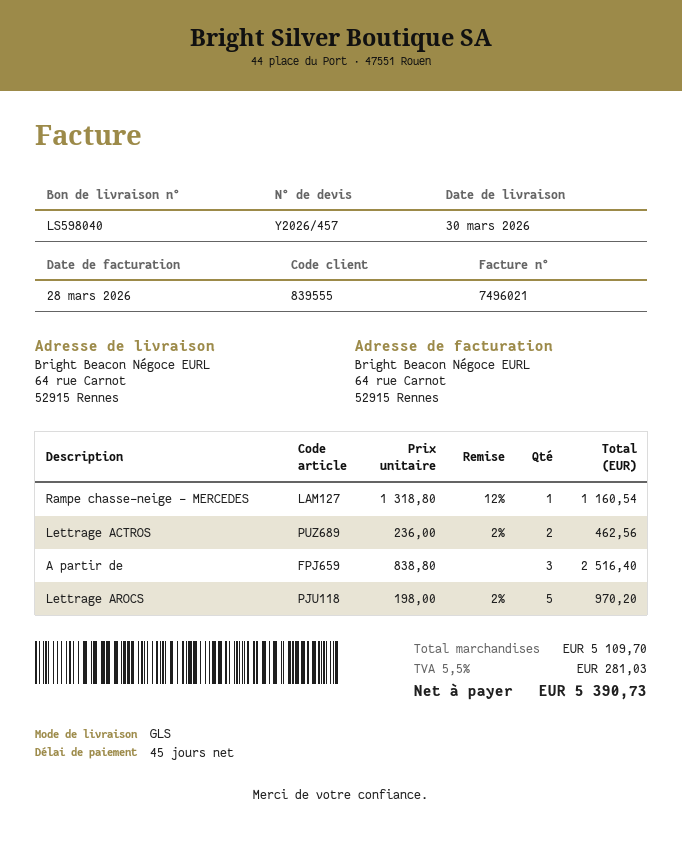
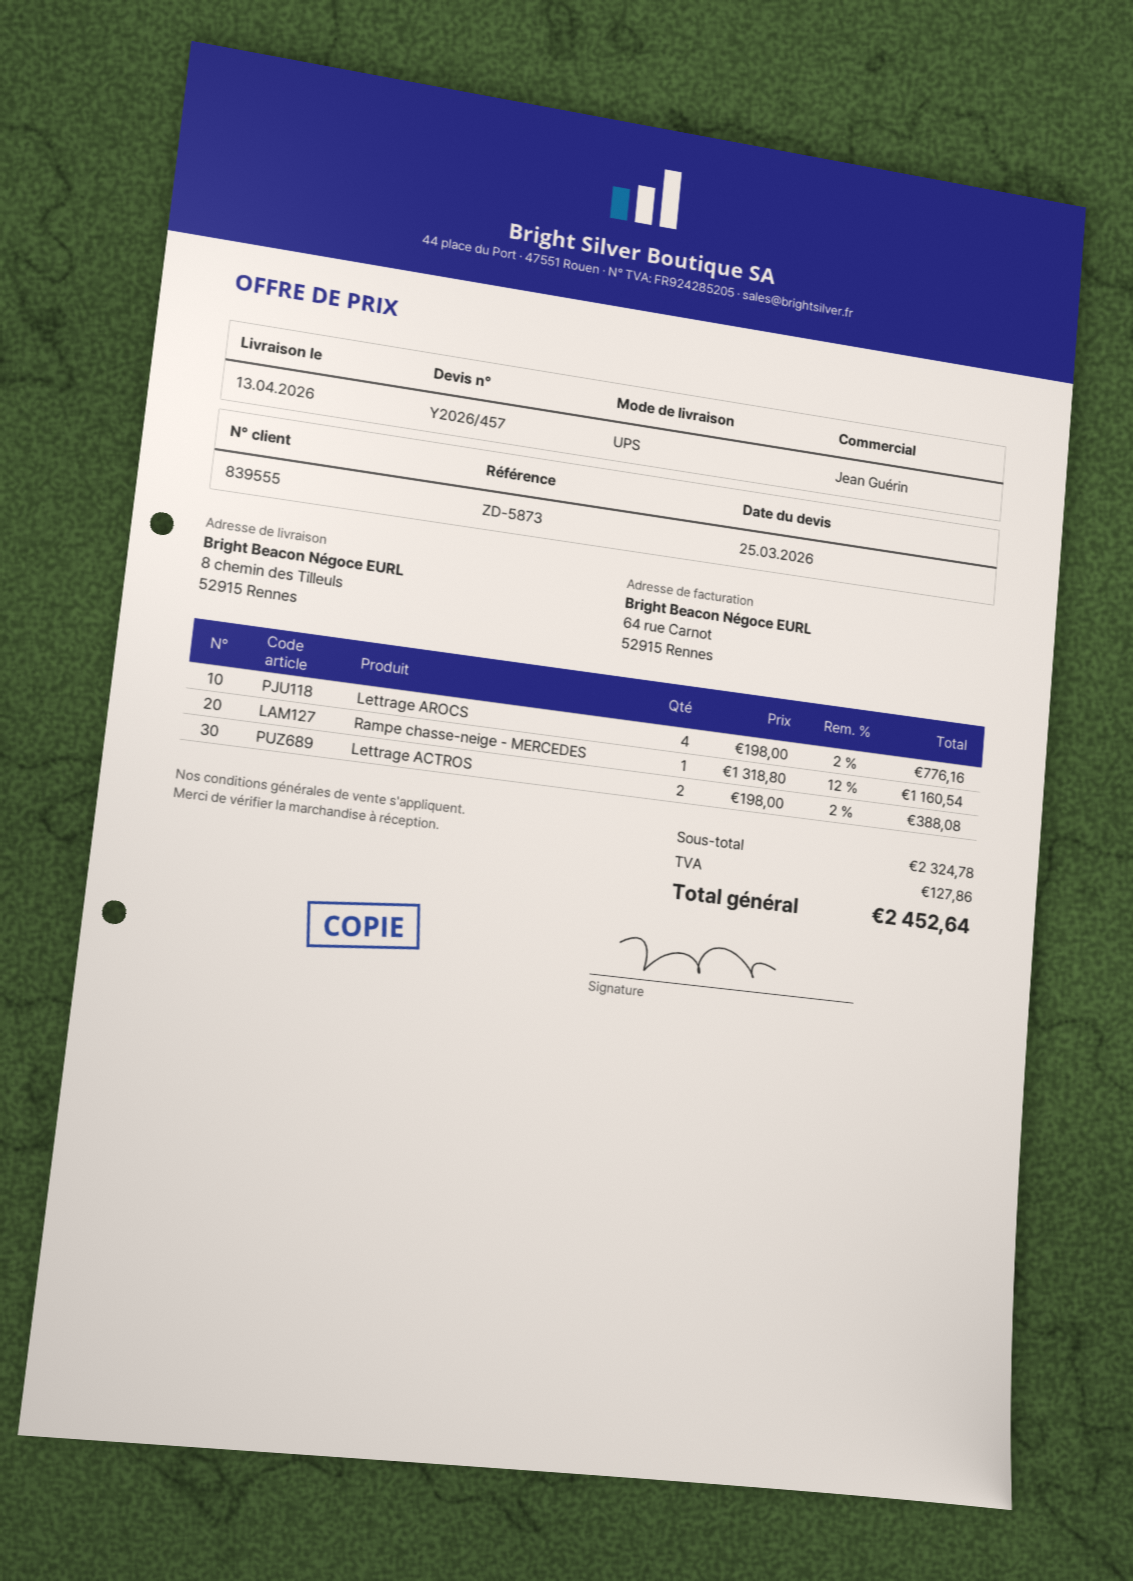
delivery date: 2026-03-30 -> 2026-04-13
shipping method: GLS -> UPS
ship to: 64 rue Carnot, 52915 Rennes -> 8 chemin des Tilleuls, 52915 Rennes
Lettrage ACTROS: 2 x 236.00 - 2% = 462.56 -> 2 x 198.00 - 2% = 388.08
A partir de: 3 x 838.80 = 2516.40 -> none
Lettrage AROCS: 5 x 198.00 - 2% = 970.20 -> 4 x 198.00 - 2% = 776.16
subtotal: 5109.70 -> 2324.78
tax: 281.03 -> 127.86
total: 5390.73 -> 2452.64

